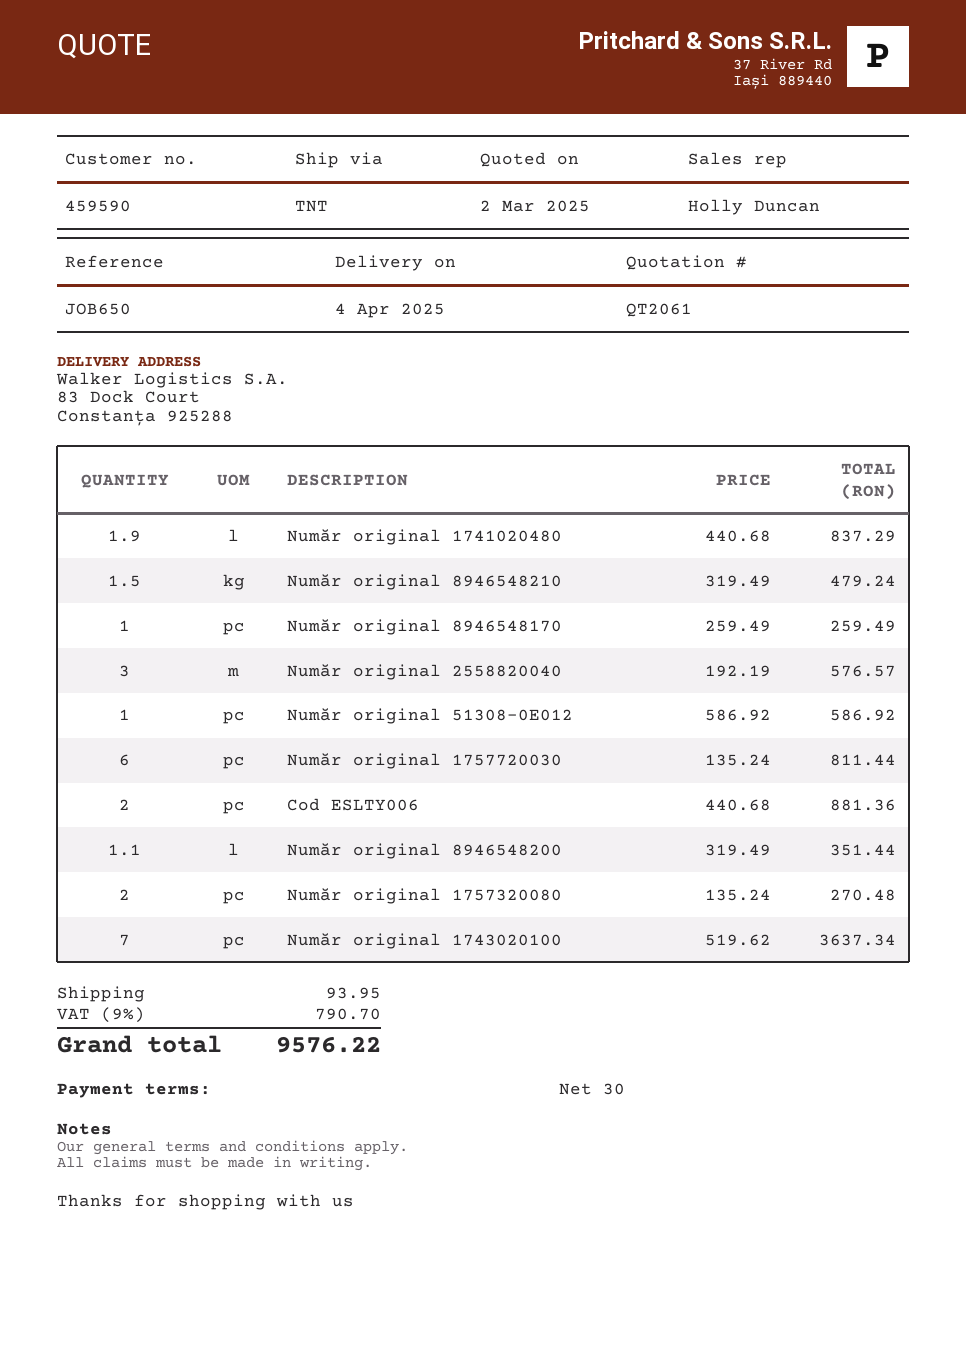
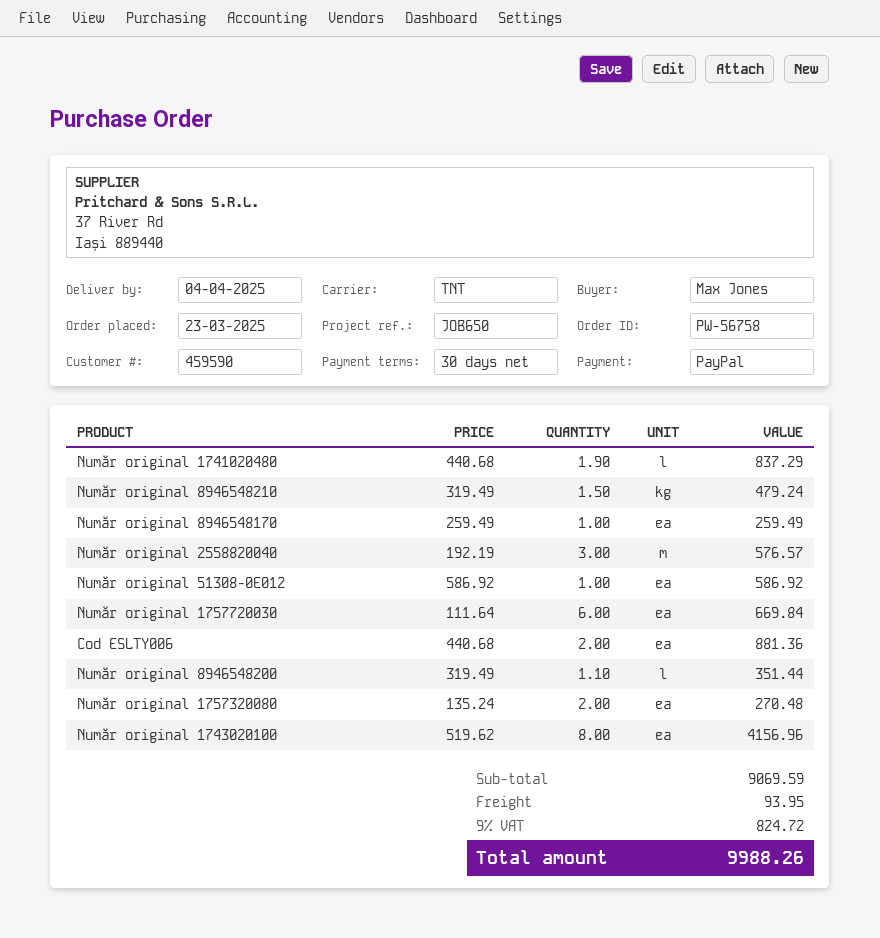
Număr original 1757720030: 6 x 135.24 = 811.44 -> 6 x 111.64 = 669.84
Număr original 1743020100: 7 x 519.62 = 3637.34 -> 8 x 519.62 = 4156.96
tax: 9% = 790.70 -> 9% = 824.72
total: 9576.22 -> 9988.26

